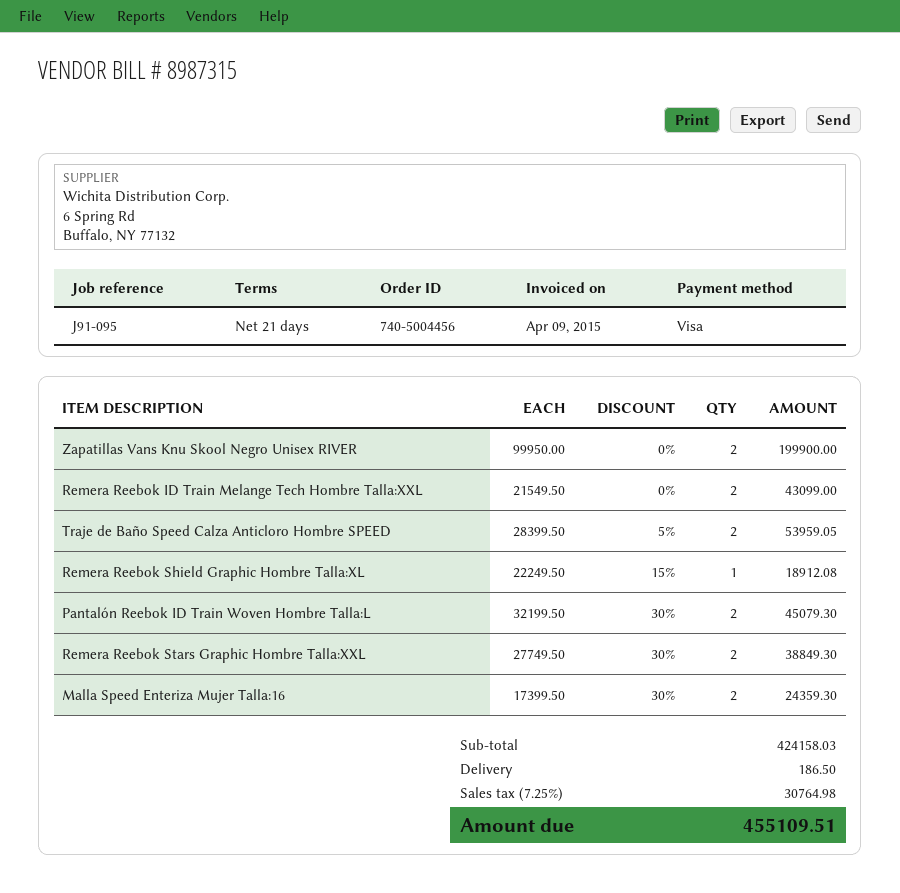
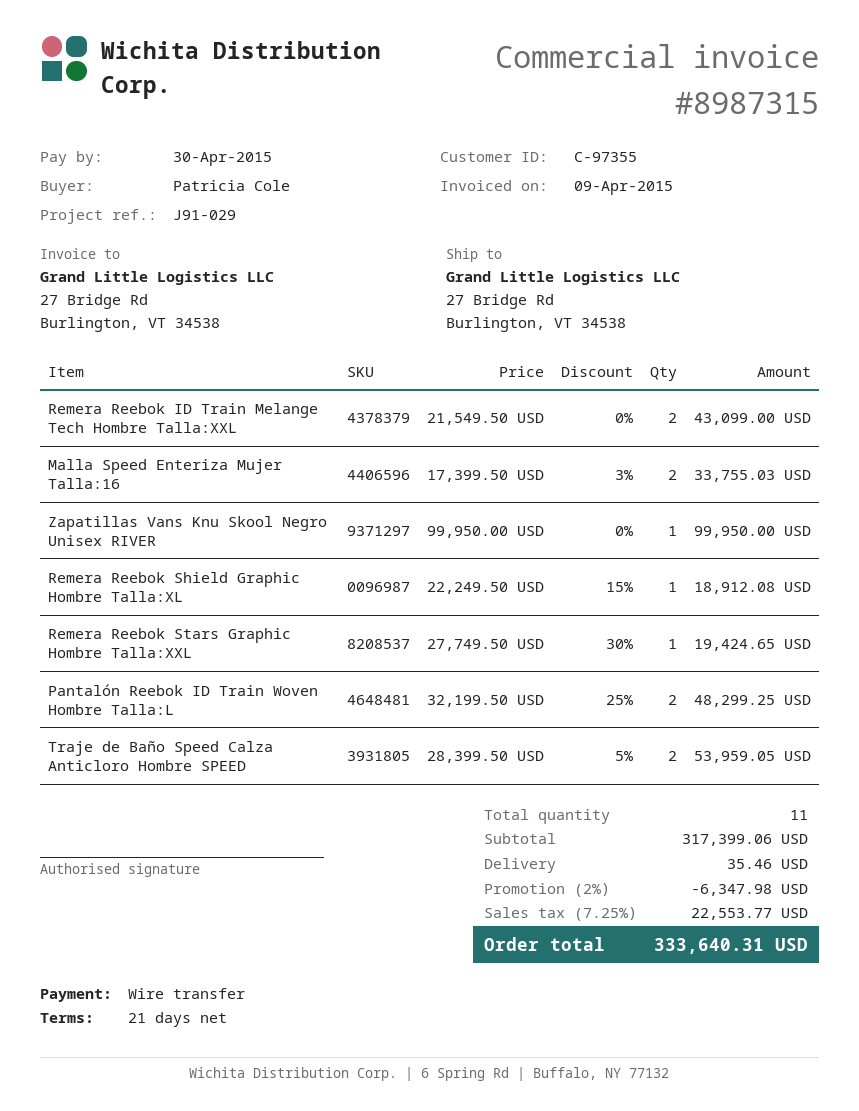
reference: J91-095 -> J91-029
payment method: Visa -> bank transfer
Zapatillas Vans Knu Skool Negro Unisex RIVER: 2 x 99950.00 = 199900.00 -> 1 x 99950.00 = 99950.00
Pantalón Reebok ID Train Woven Hombre Talla:L: 2 x 32199.50 - 30% = 45079.30 -> 2 x 32199.50 - 25% = 48299.25
Remera Reebok Stars Graphic Hombre Talla:XXL: 2 x 27749.50 - 30% = 38849.30 -> 1 x 27749.50 - 30% = 19424.65
Malla Speed Enteriza Mujer Talla:16: 2 x 17399.50 - 30% = 24359.30 -> 2 x 17399.50 - 3% = 33755.03
subtotal: 424158.03 -> 317399.06
discount: none -> 2% = 6347.98
shipping: 186.50 -> 35.46
tax: 7.25% = 30764.98 -> 7.25% = 22553.77
total: 455109.51 -> 333640.31

